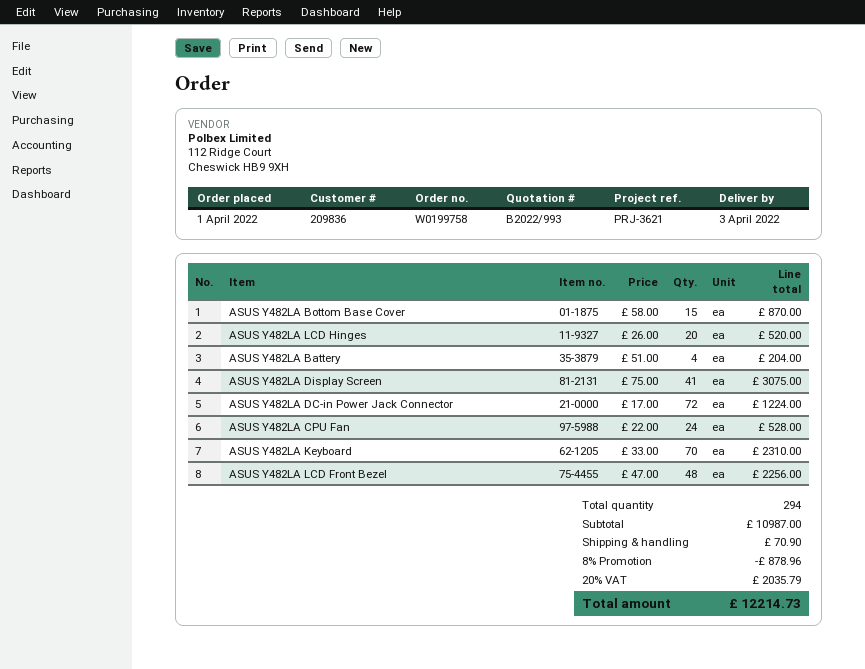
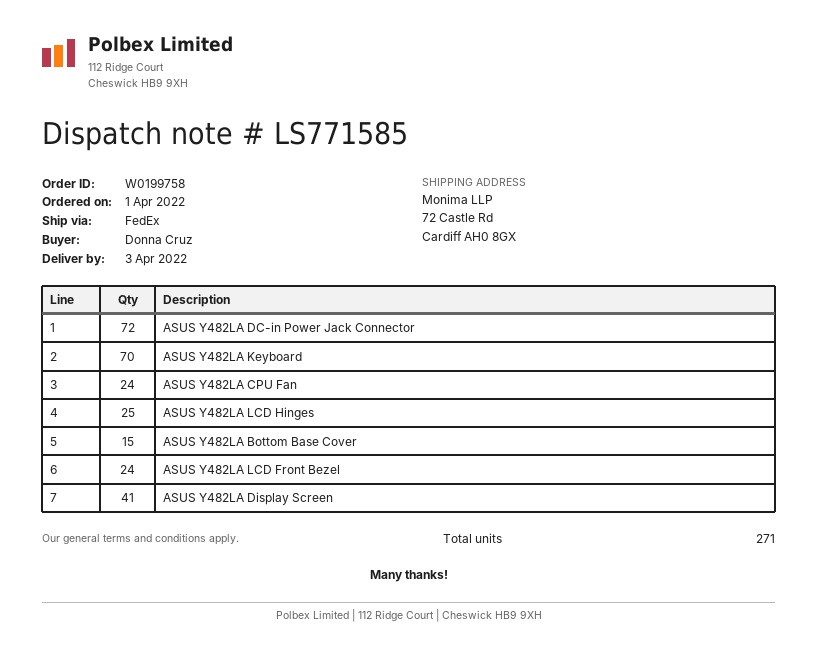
ASUS Y482LA LCD Hinges: 20 -> 25
ASUS Y482LA Battery: 4 -> none
ASUS Y482LA LCD Front Bezel: 48 -> 24
total quantity: 294 -> 271

